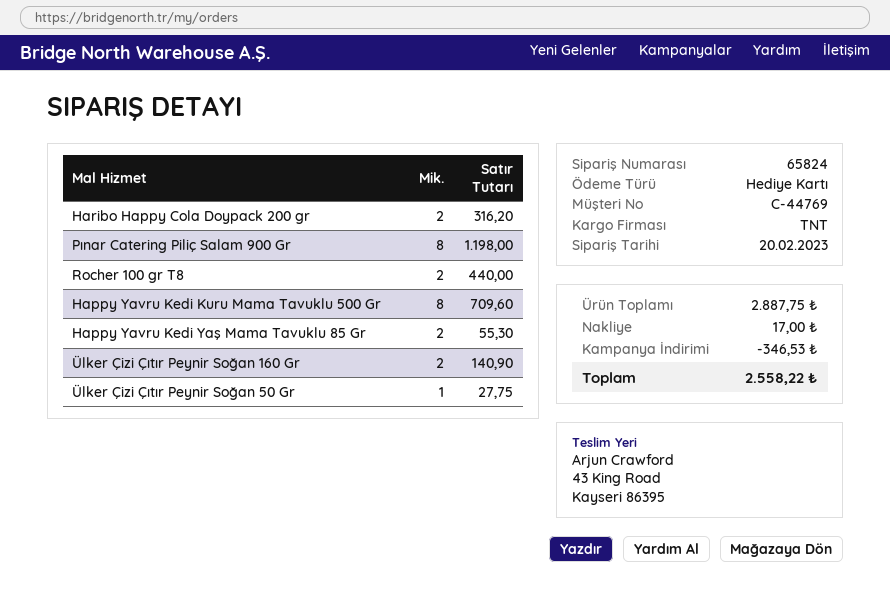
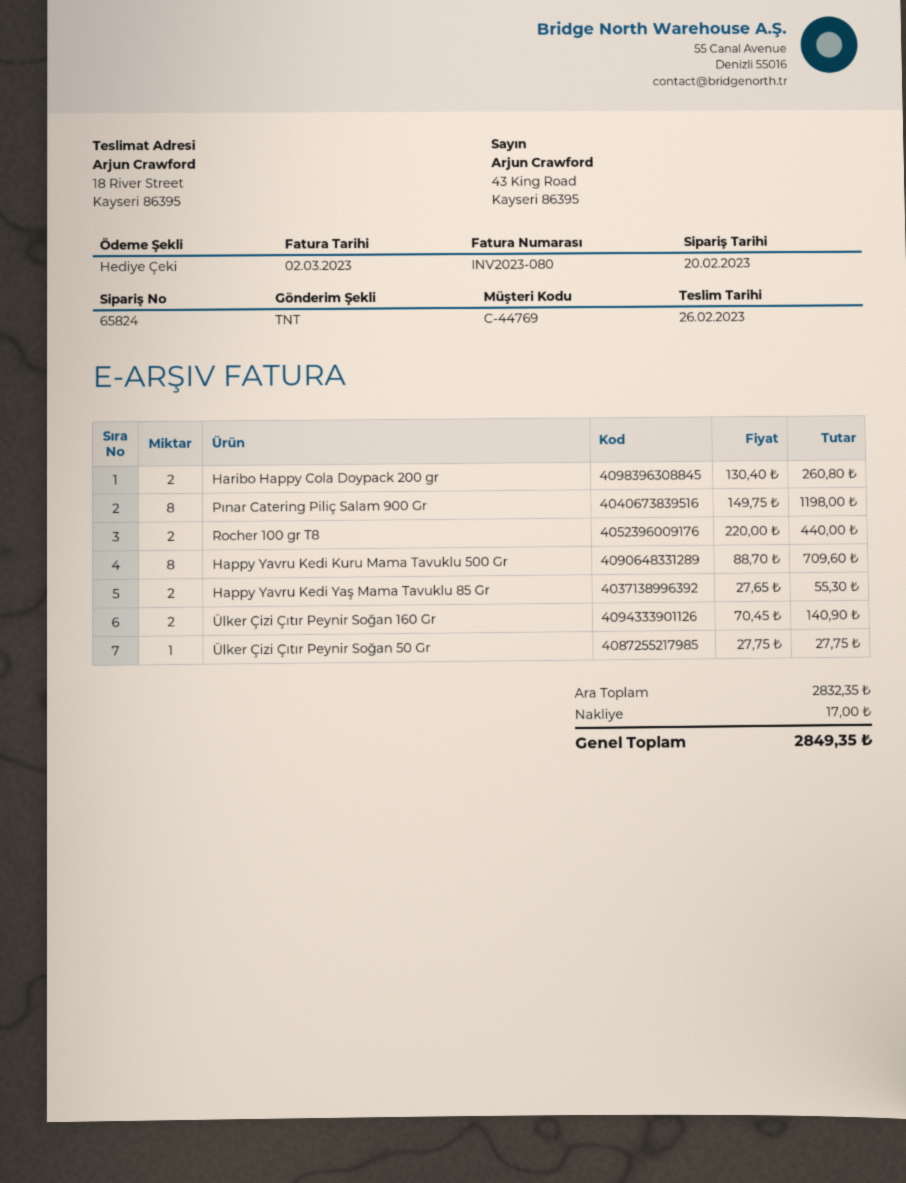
ship to: 43 King Road, Kayseri 86395 -> 18 River Street, Kayseri 86395
Haribo Happy Cola Doypack 200 gr: 2 for 316.20 -> 2 for 260.80
subtotal: 2887.75 -> 2832.35
discount: 346.53 -> none
total: 2558.22 -> 2849.35

